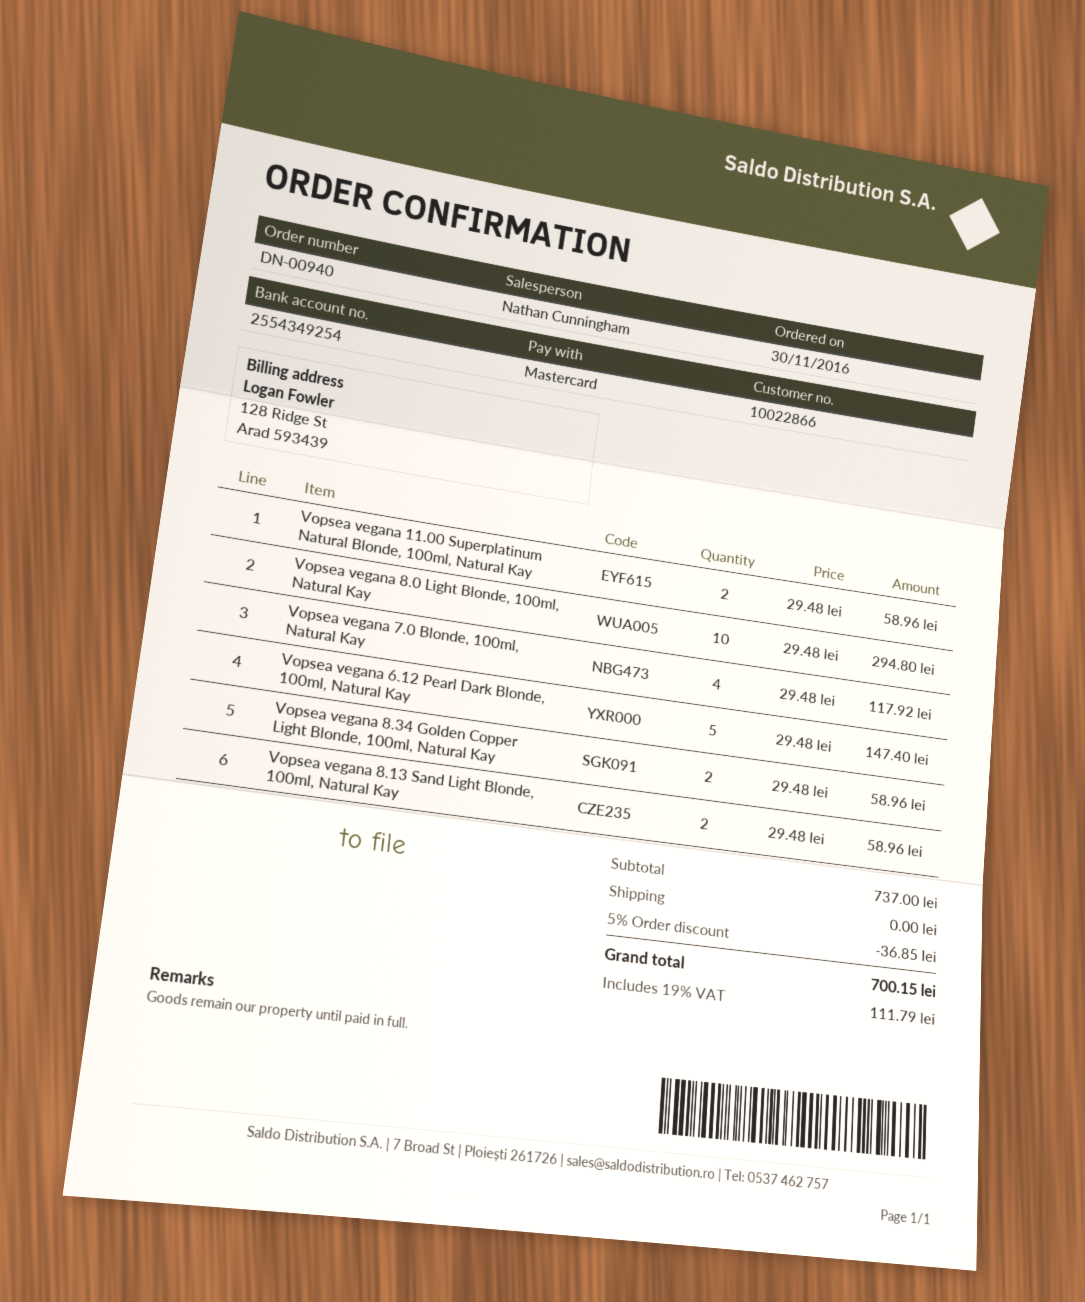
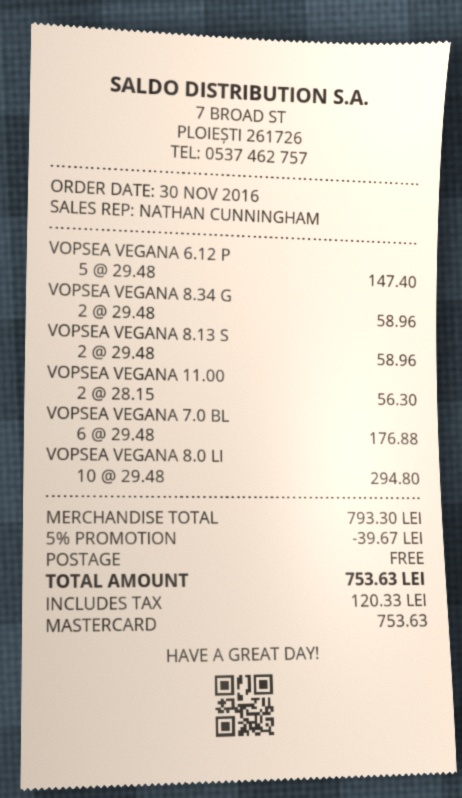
Vopsea vegana 11.00 Superplatinum Natural Blonde, 100ml, Natural Kay: 2 x 29.48 = 58.96 -> 2 x 28.15 = 56.30
Vopsea vegana 7.0 Blonde, 100ml, Natural Kay: 4 x 29.48 = 117.92 -> 6 x 29.48 = 176.88
subtotal: 737.00 -> 793.30
discount: 5% = 36.85 -> 5% = 39.67
tax: 111.79 -> 120.33
total: 700.15 -> 753.63

